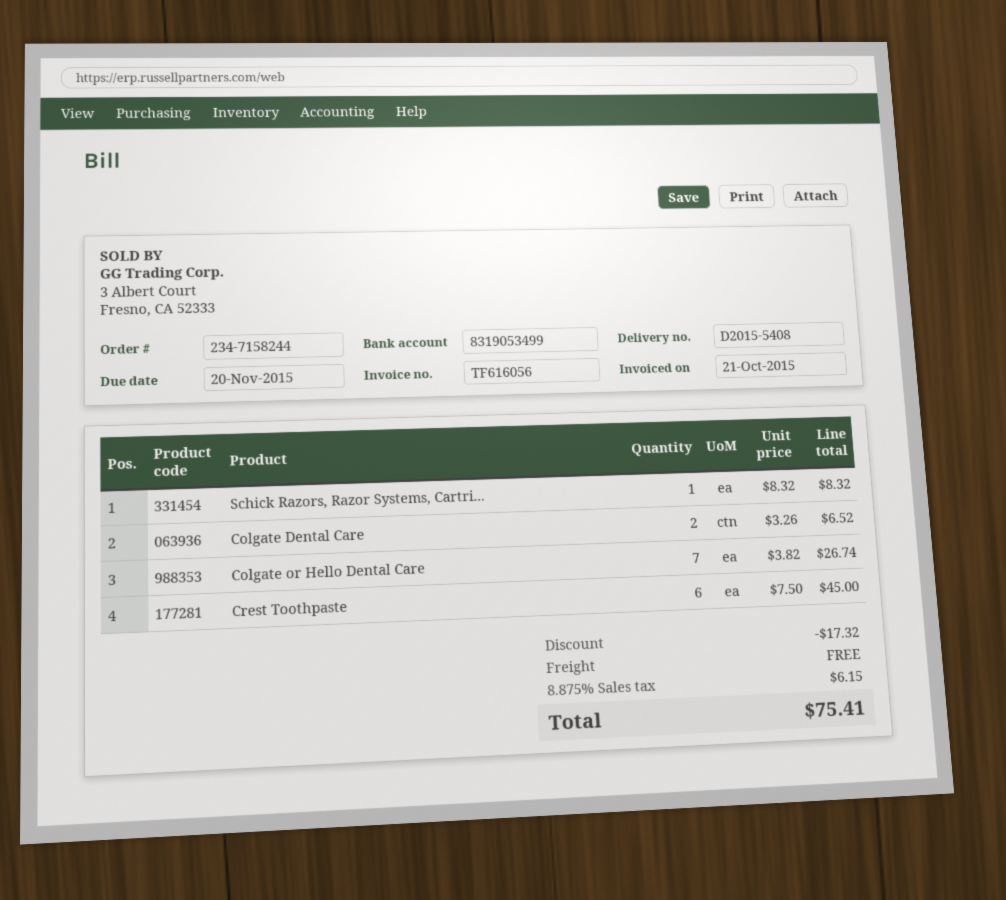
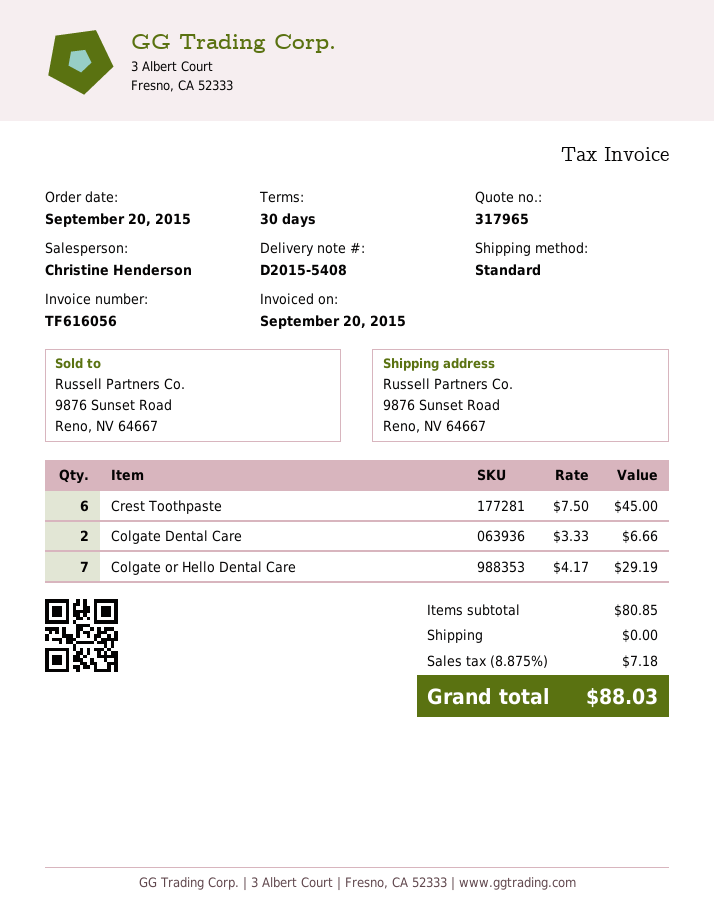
invoice date: 2015-10-21 -> 2015-09-20
Schick Razors, Razor Systems, Cartri...: 1 x 8.32 = 8.32 -> none
Colgate Dental Care: 2 x 3.26 = 6.52 -> 2 x 3.33 = 6.66
Colgate or Hello Dental Care: 7 x 3.82 = 26.74 -> 7 x 4.17 = 29.19
discount: 17.32 -> none
tax: 8.875% = 6.15 -> 8.875% = 7.18
total: 75.41 -> 88.03

